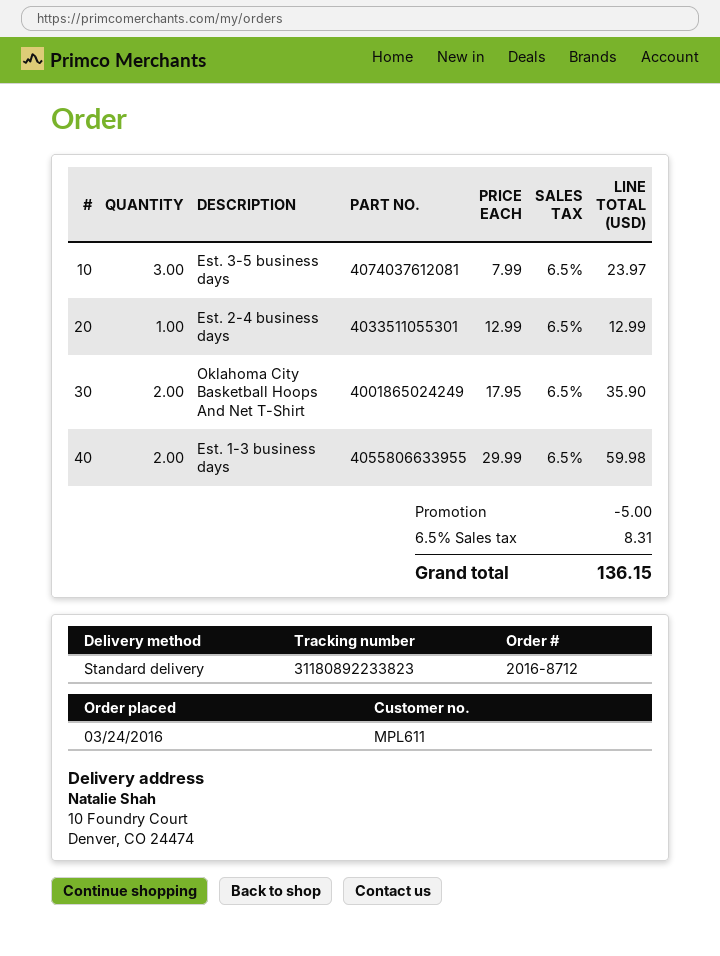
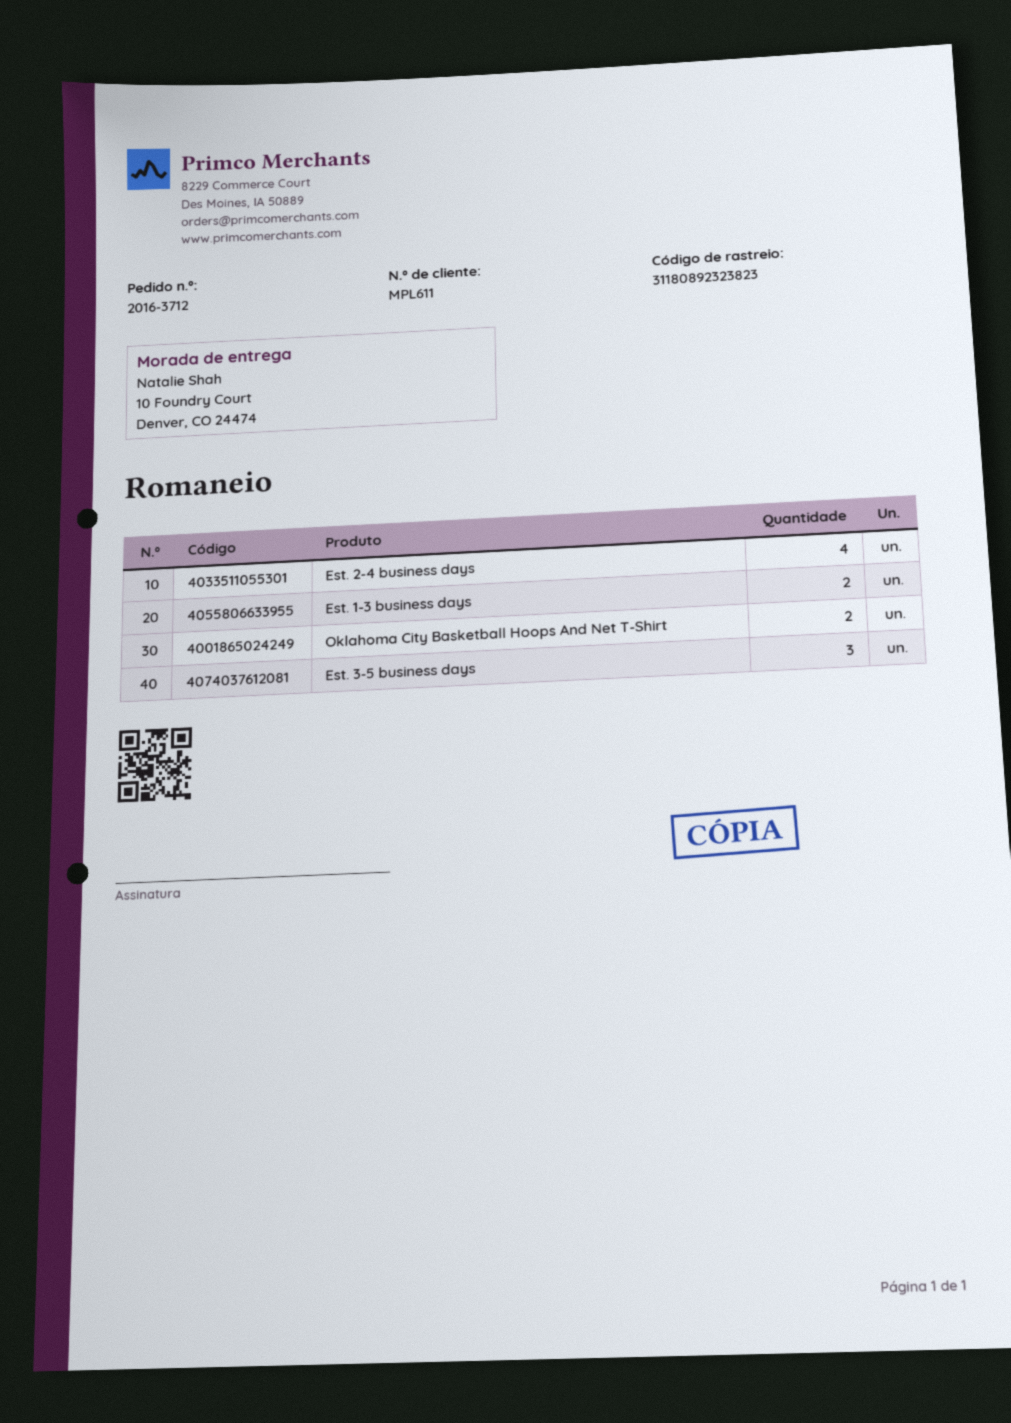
order number: 2016-8712 -> 2016-3712
tracking number: 31180892233823 -> 31180892323823
Est. 2-4 business days: 1 -> 4

